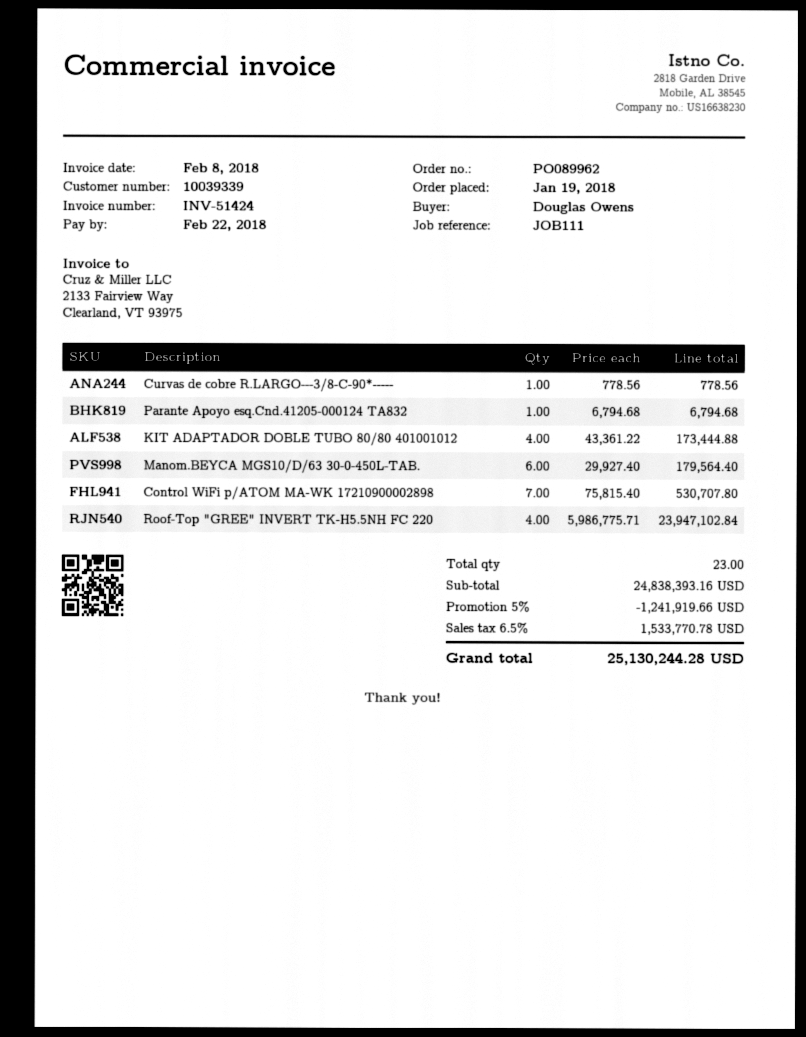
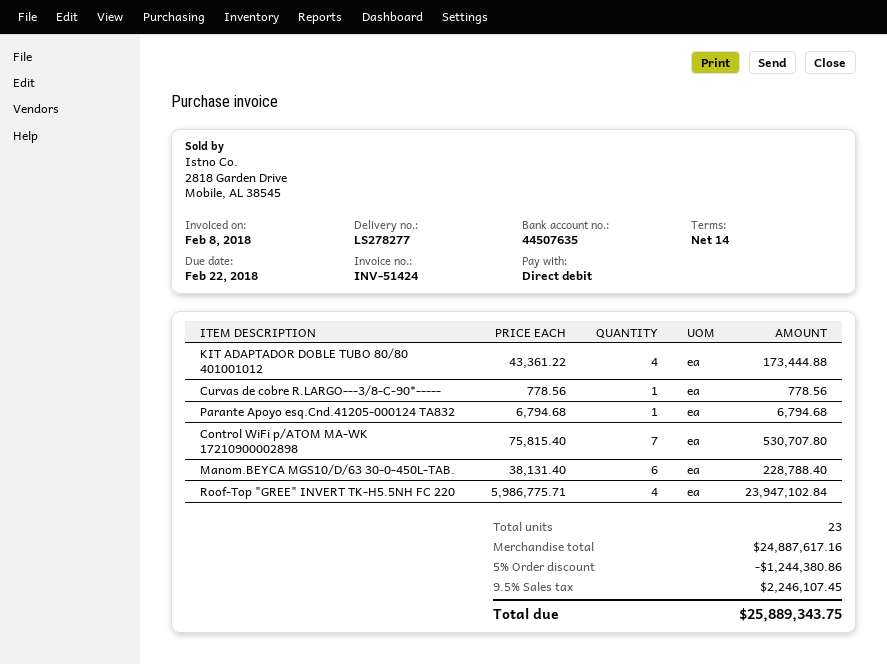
Manom.BEYCA MGS10/D/63 30-0-450L-TAB.: 6 x 29927.40 = 179564.40 -> 6 x 38131.40 = 228788.40
subtotal: 24838393.16 -> 24887617.16
discount: 5% = 1241919.66 -> 5% = 1244380.86
tax: 6.5% = 1533770.78 -> 9.5% = 2246107.45
total: 25130244.28 -> 25889343.75

